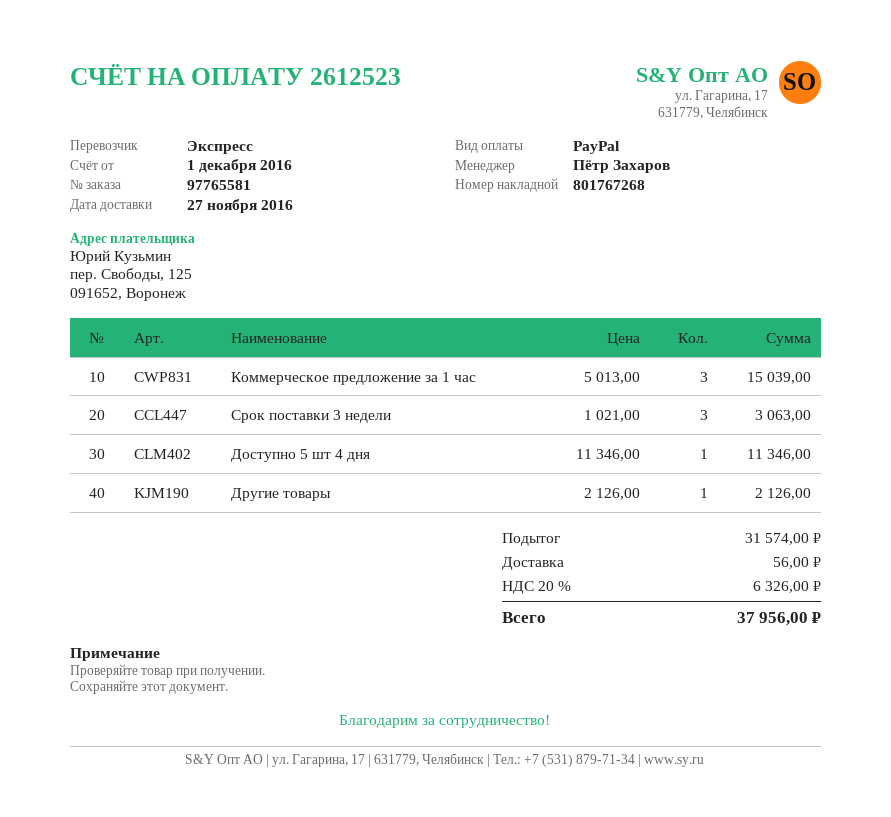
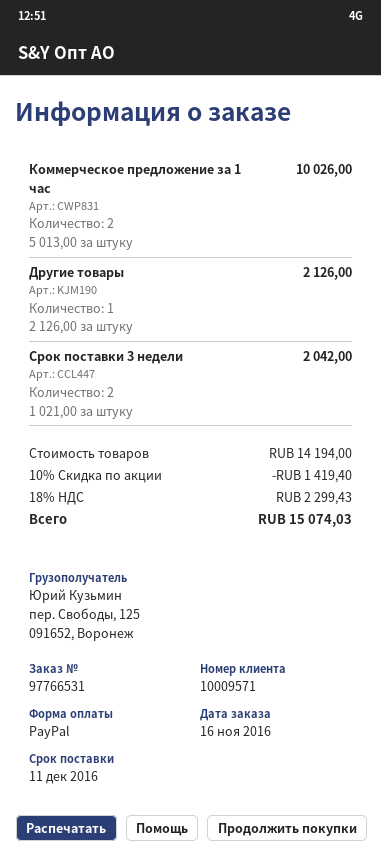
order number: 97765581 -> 97766531
delivery date: 2016-11-27 -> 2016-12-11
Коммерческое предложение за 1 час: 3 x 5013.00 = 15039.00 -> 2 x 5013.00 = 10026.00
Срок поставки 3 недели: 3 x 1021.00 = 3063.00 -> 2 x 1021.00 = 2042.00
Доступно 5 шт 4 дня: 1 x 11346.00 = 11346.00 -> none
subtotal: 31574.00 -> 14194.00
discount: none -> 10% = 1419.40
shipping: 56.00 -> none
tax: 20% = 6326.00 -> 18% = 2299.43
total: 37956.00 -> 15074.03

